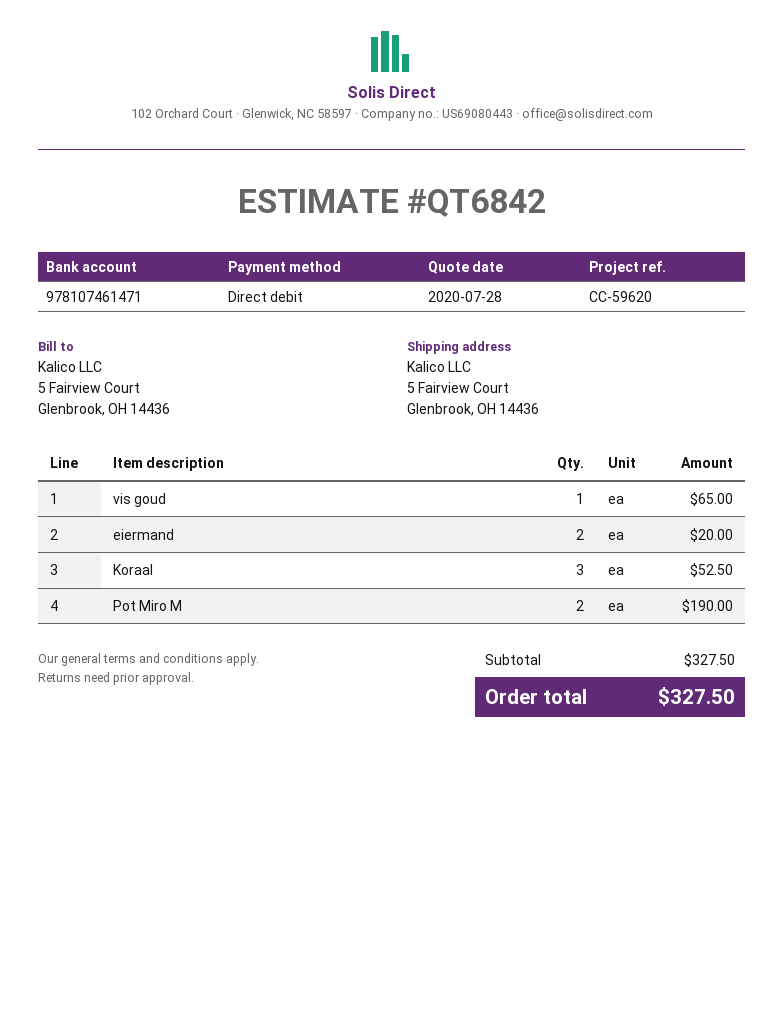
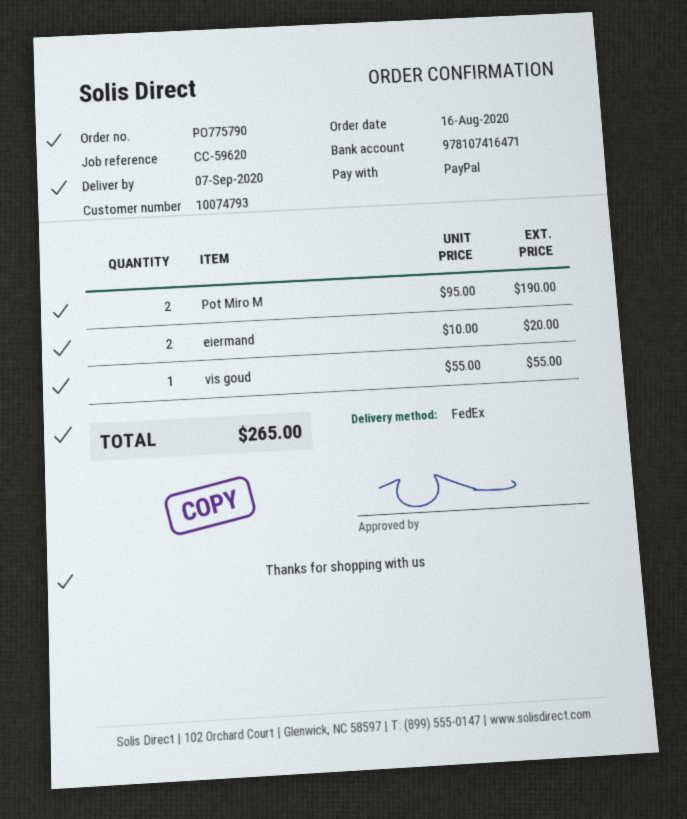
payment method: direct debit -> PayPal
bank account: 978107461471 -> 978107416471
vis goud: 1 for 65.00 -> 1 for 55.00
Koraal: 3 for 52.50 -> none
total: 327.50 -> 265.00

